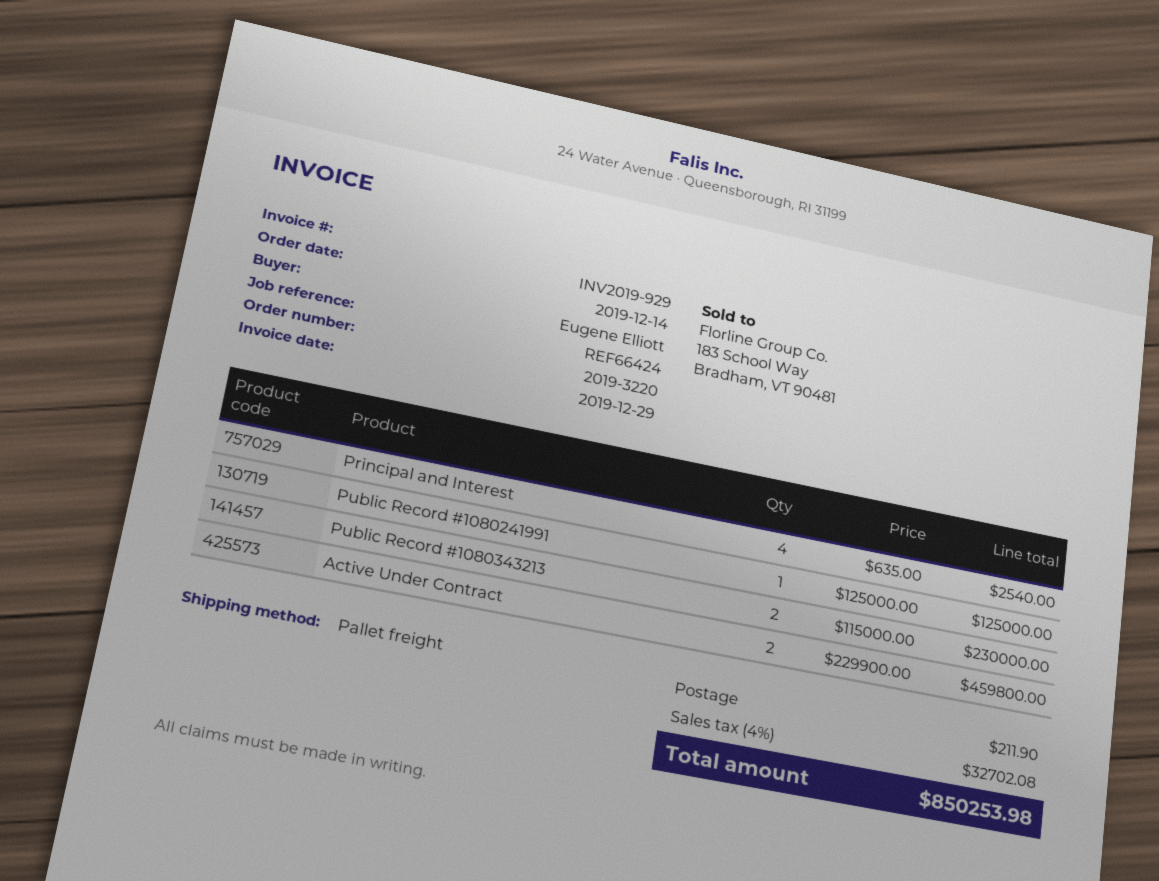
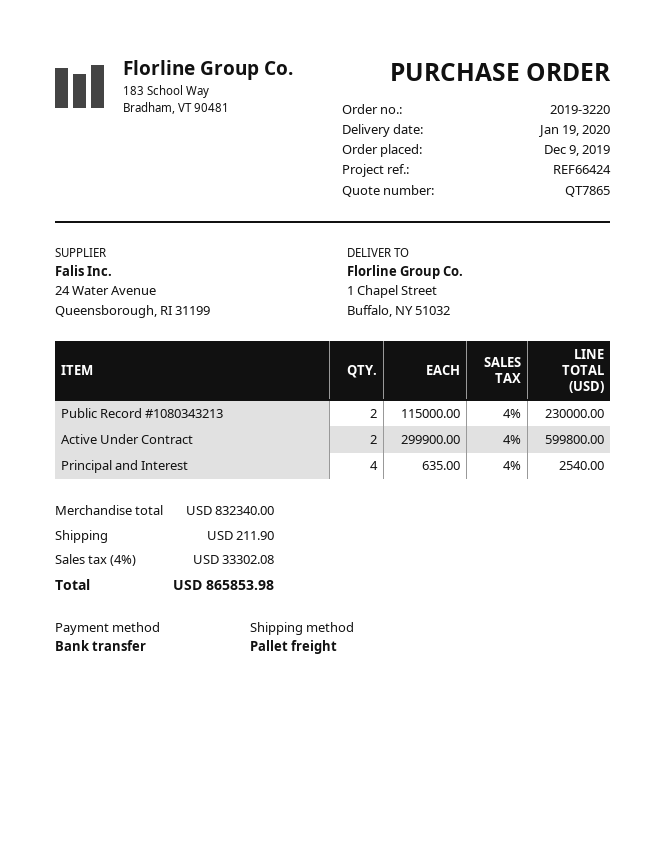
order date: 2019-12-14 -> 2019-12-09
Public Record #1080241991: 1 x 125000.00 = 125000.00 -> none
Active Under Contract: 2 x 229900.00 = 459800.00 -> 2 x 299900.00 = 599800.00
tax: 4% = 32702.08 -> 4% = 33302.08
total: 850253.98 -> 865853.98

